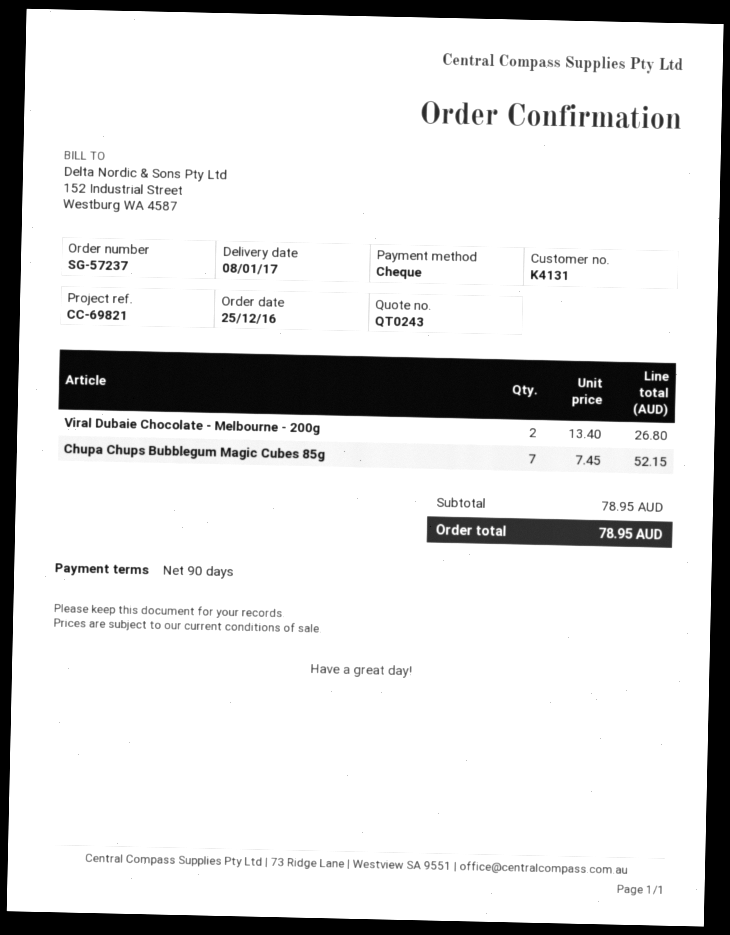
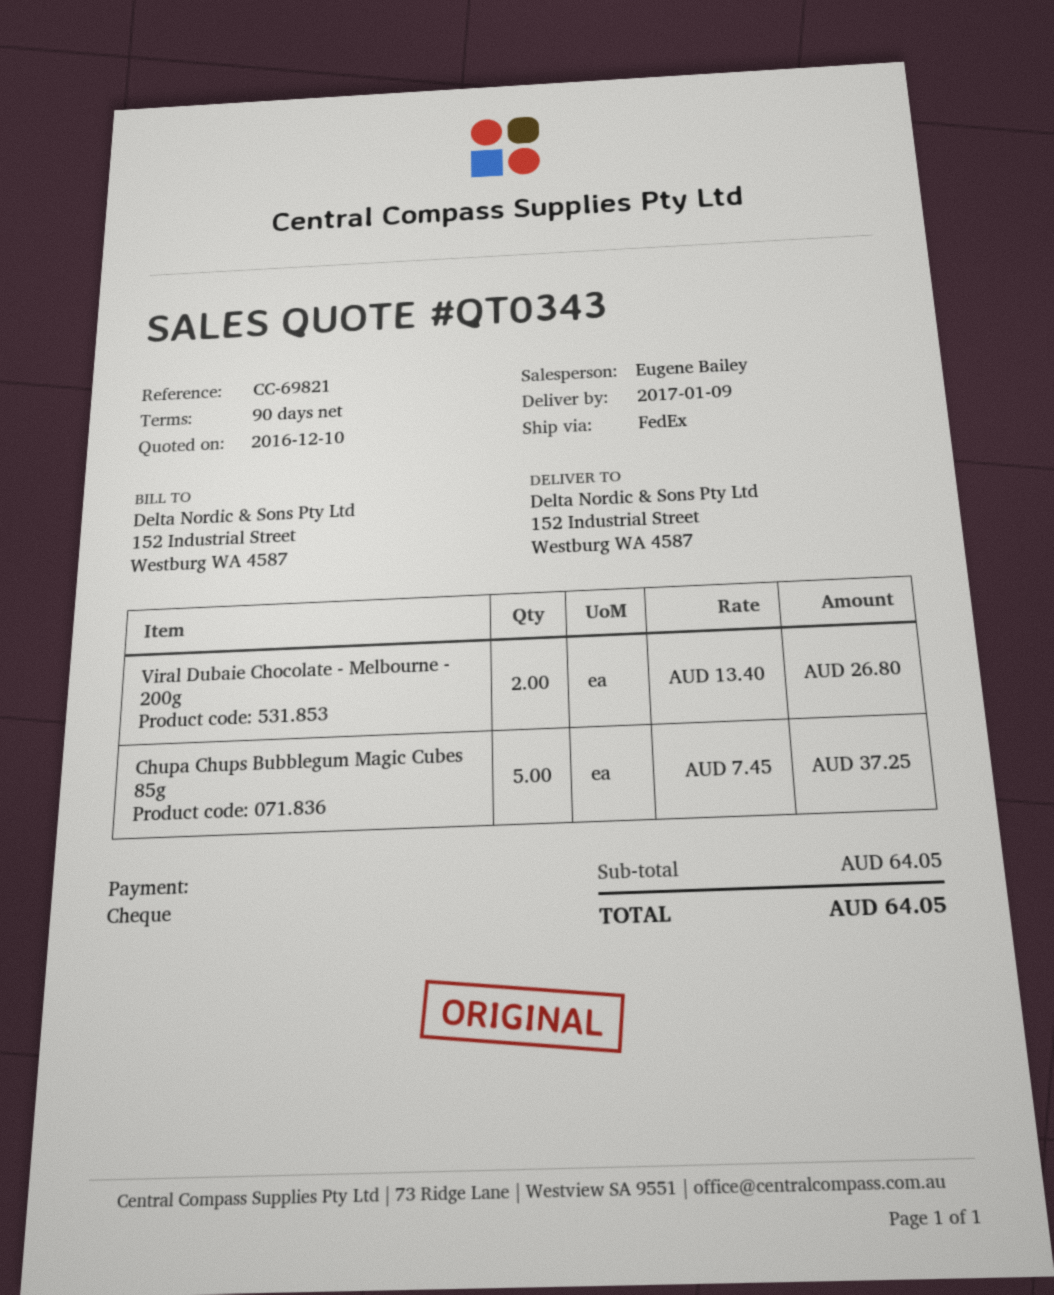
quote number: QT0243 -> QT0343
delivery date: 2017-01-08 -> 2017-01-09
Chupa Chups Bubblegum Magic Cubes 85g: 7 x 7.45 = 52.15 -> 5 x 7.45 = 37.25
subtotal: 78.95 -> 64.05
total: 78.95 -> 64.05

